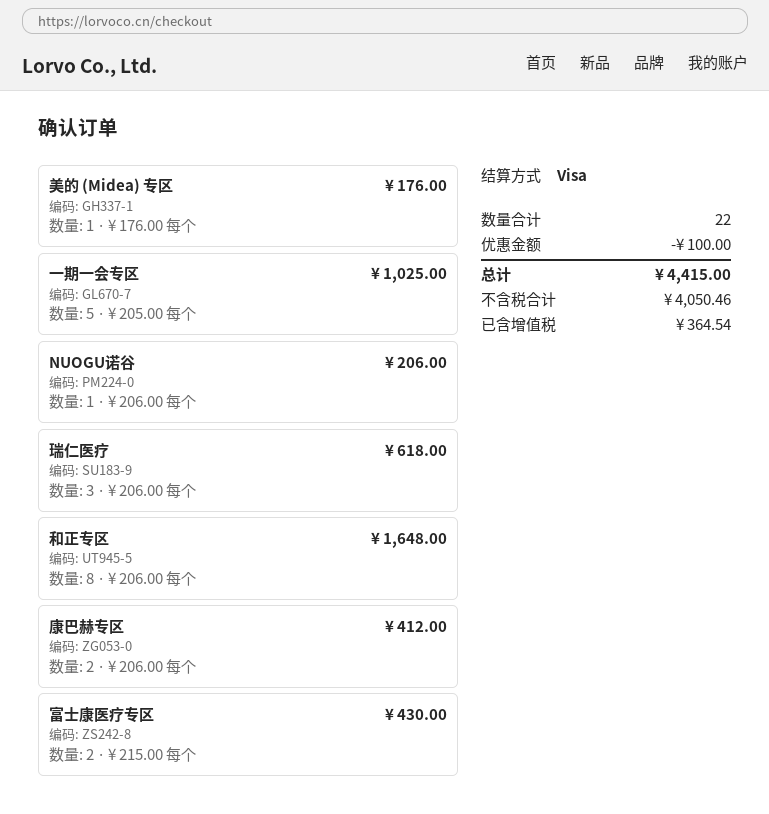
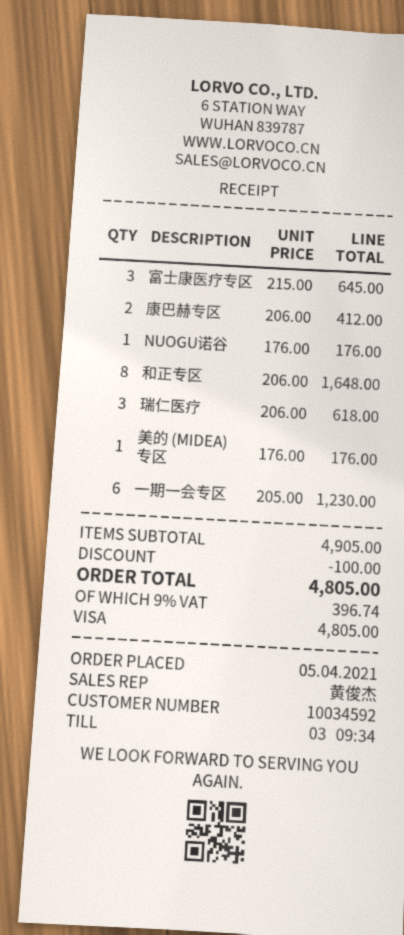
一期一会专区: 5 x 205.00 = 1025.00 -> 6 x 205.00 = 1230.00
NUOGU诺谷: 1 x 206.00 = 206.00 -> 1 x 176.00 = 176.00
富士康医疗专区: 2 x 215.00 = 430.00 -> 3 x 215.00 = 645.00
tax: 364.54 -> 396.74
total: 4415.00 -> 4805.00

